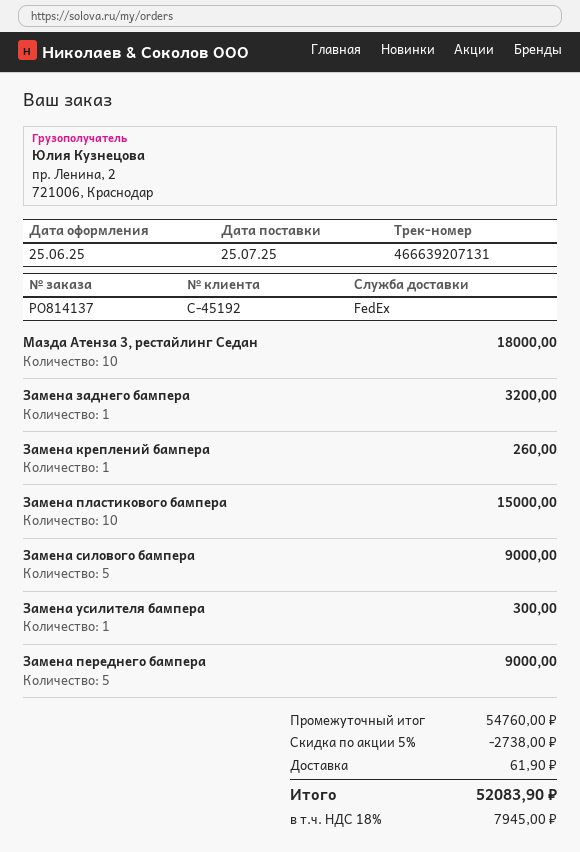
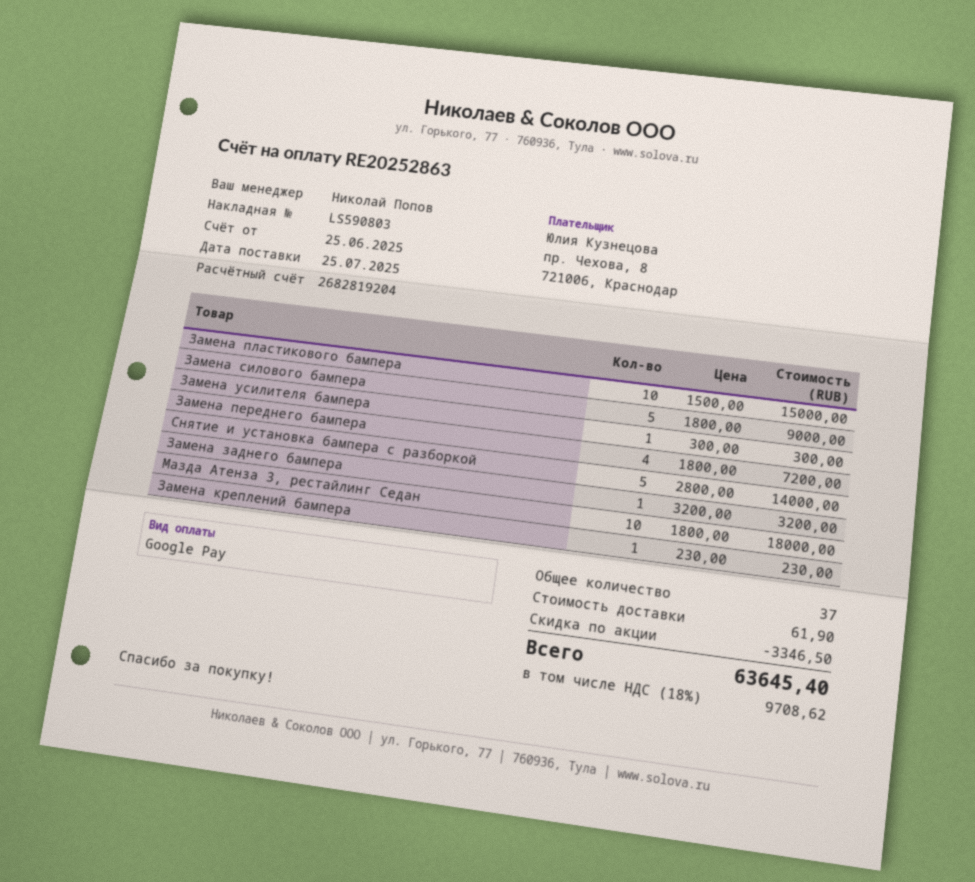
Замена креплений бампера: 1 for 260.00 -> 1 for 230.00
Замена переднего бампера: 5 for 9000.00 -> 4 for 7200.00
Снятие и установка бампера с разборкой: none -> 5 for 14000.00
discount: 2738.00 -> 3346.50
tax: 18% = 7945.00 -> 18% = 9708.62
total: 52083.90 -> 63645.40

